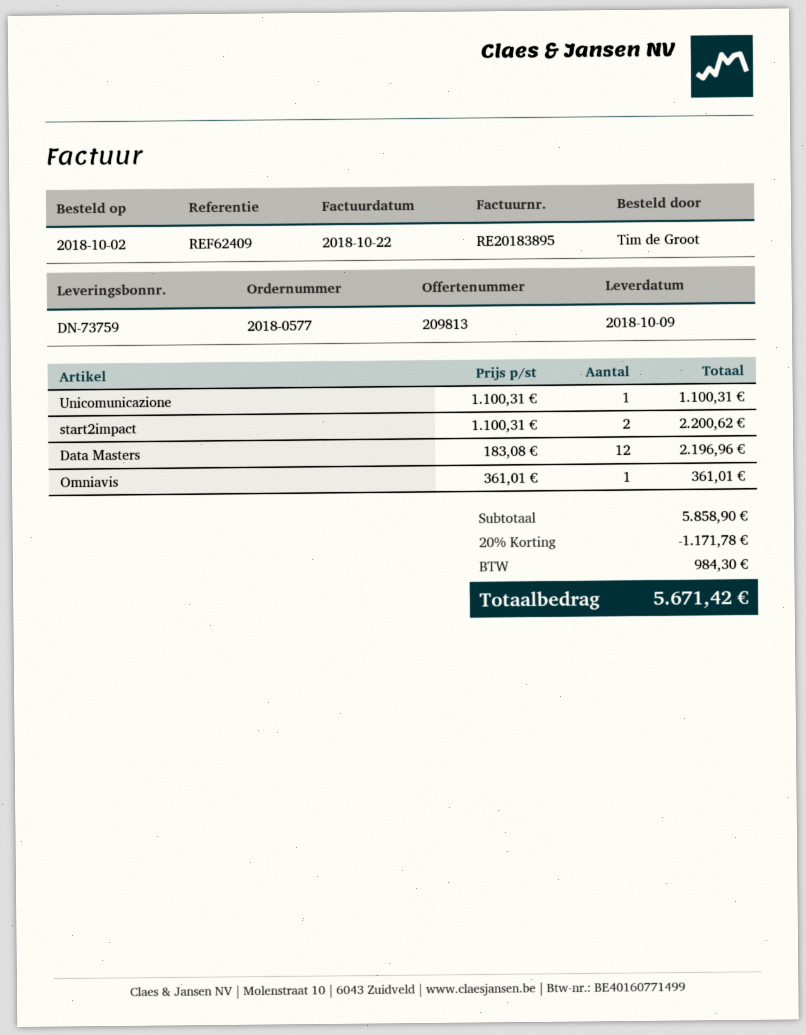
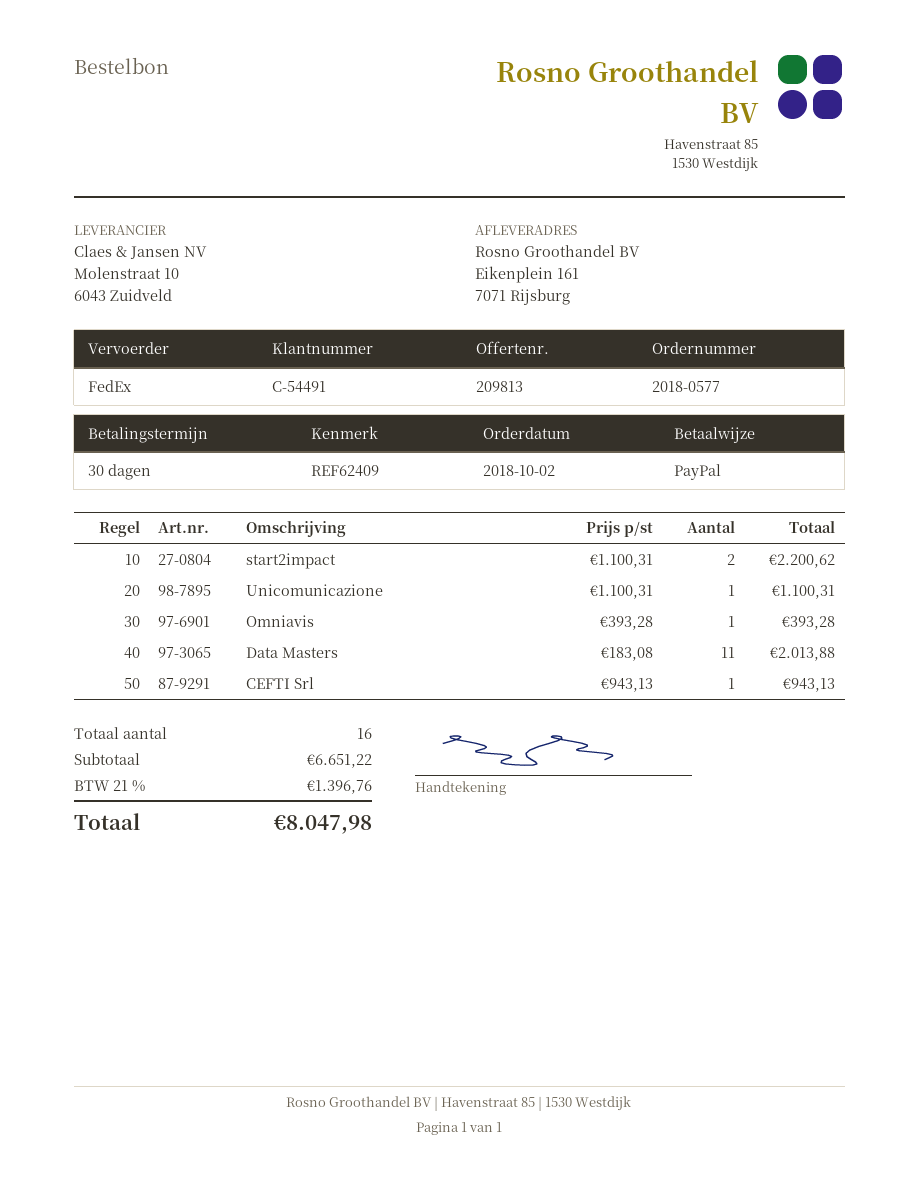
Data Masters: 12 x 183.08 = 2196.96 -> 11 x 183.08 = 2013.88
Omniavis: 1 x 361.01 = 361.01 -> 1 x 393.28 = 393.28
CEFTI Srl: none -> 1 x 943.13 = 943.13
subtotal: 5858.90 -> 6651.22
discount: 20% = 1171.78 -> none
tax: 984.30 -> 1396.76
total: 5671.42 -> 8047.98

